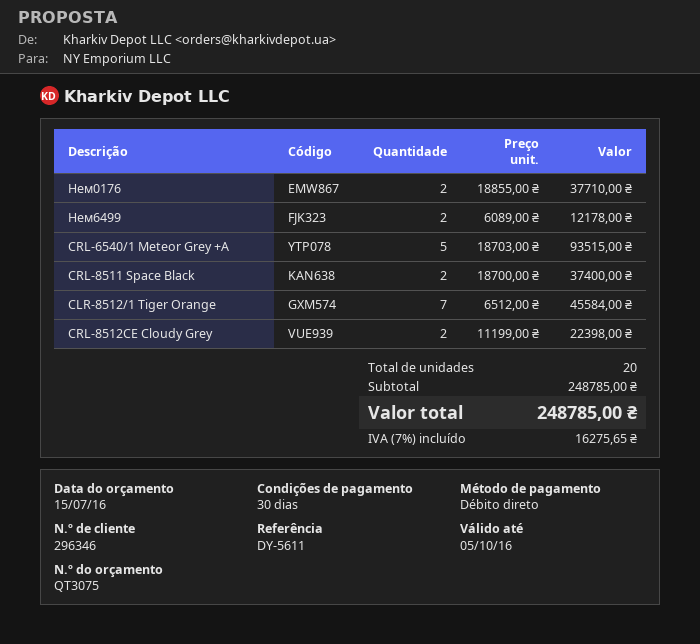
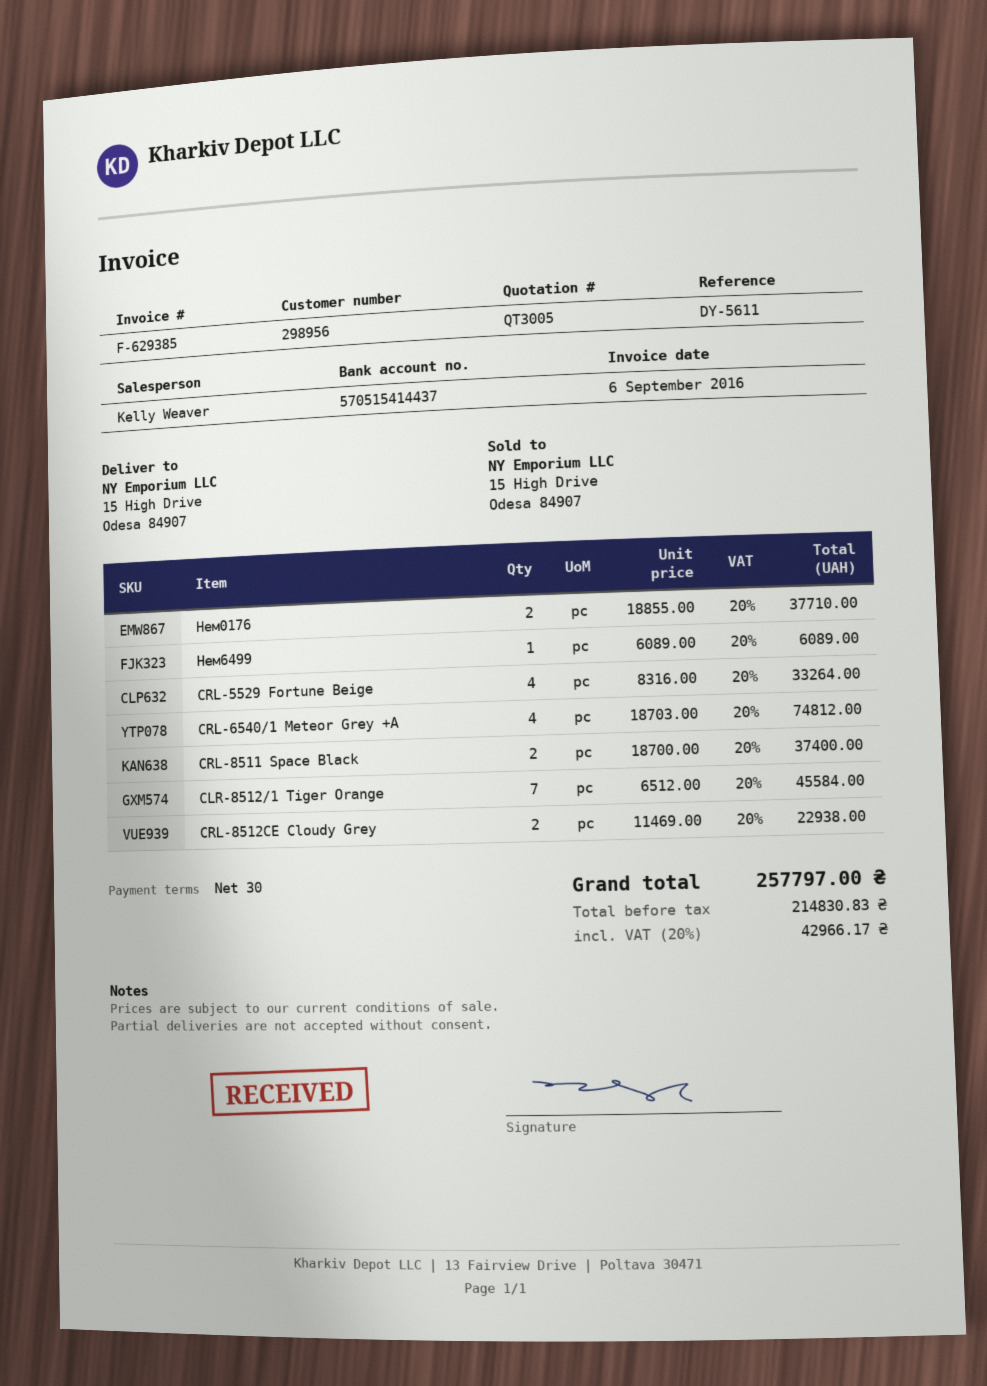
quote number: QT3075 -> QT3005
customer number: 296346 -> 298956
Нем6499: 2 x 6089.00 = 12178.00 -> 1 x 6089.00 = 6089.00
CRL-6540/1 Meteor Grey +A: 5 x 18703.00 = 93515.00 -> 4 x 18703.00 = 74812.00
CRL-8512CE Cloudy Grey: 2 x 11199.00 = 22398.00 -> 2 x 11469.00 = 22938.00
CRL-5529 Fortune Beige: none -> 4 x 8316.00 = 33264.00
tax: 7% = 16275.65 -> 20% = 42966.17
total: 248785.00 -> 257797.00

